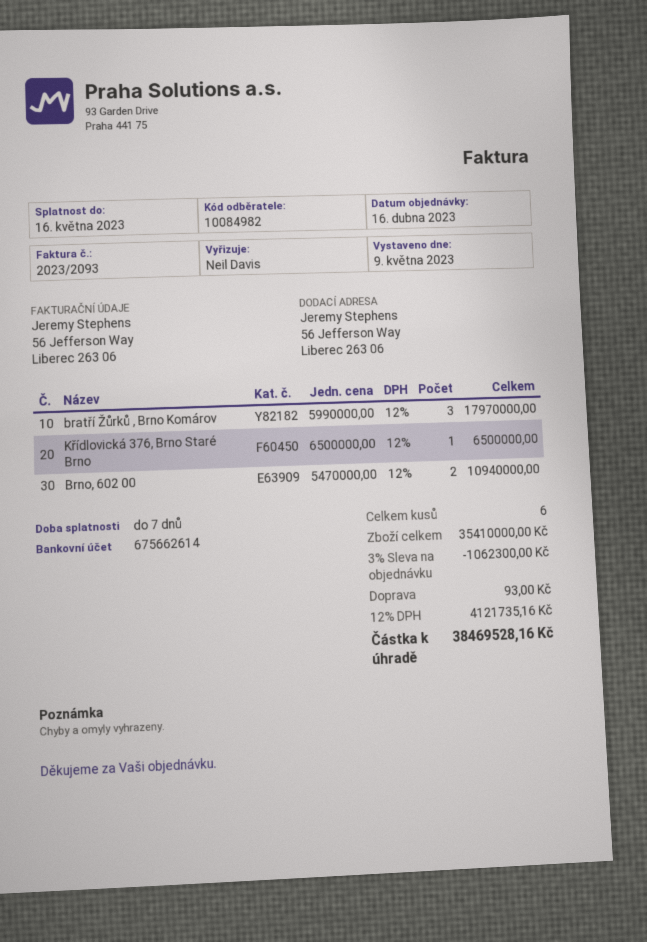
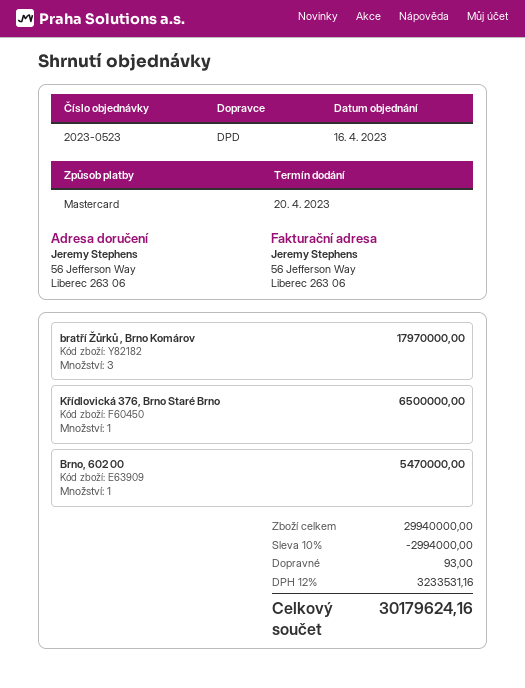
Brno, 602 00: 2 for 10940000.00 -> 1 for 5470000.00
subtotal: 35410000.00 -> 29940000.00
discount: 3% = 1062300.00 -> 10% = 2994000.00
tax: 12% = 4121735.16 -> 12% = 3233531.16
total: 38469528.16 -> 30179624.16

